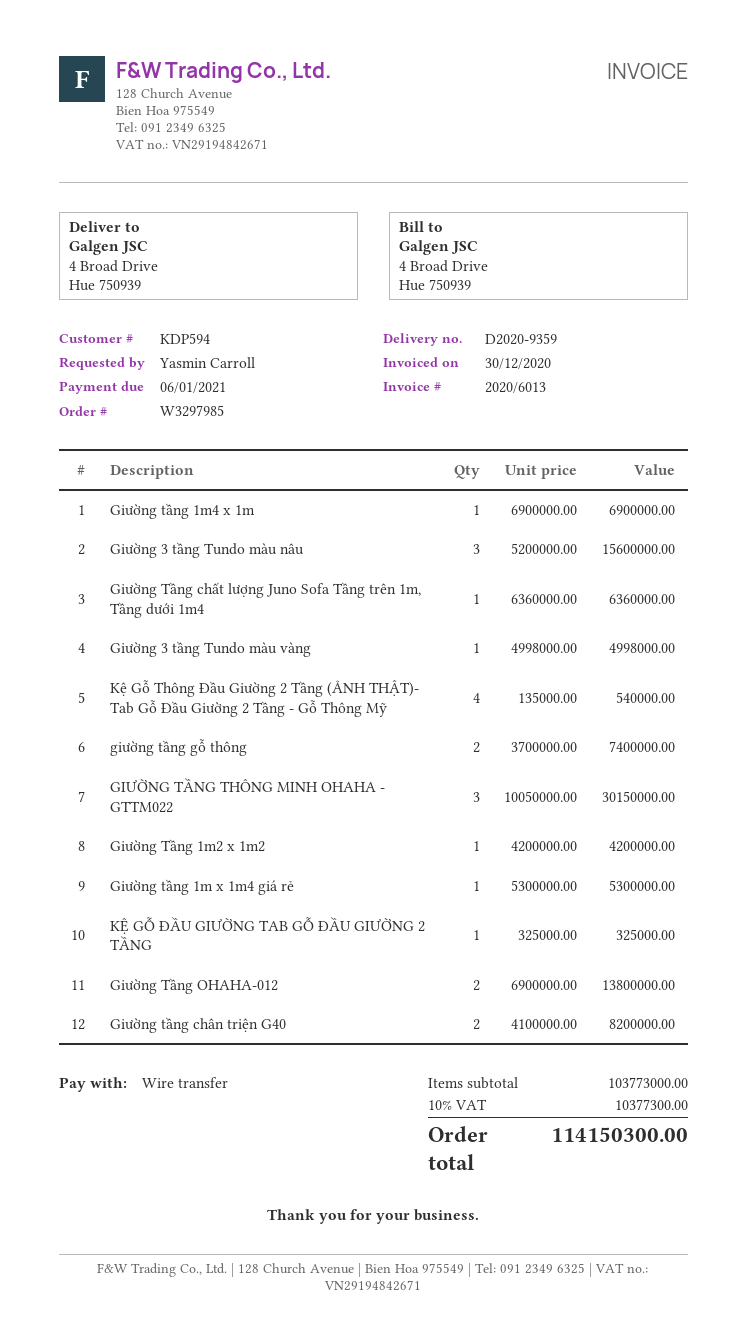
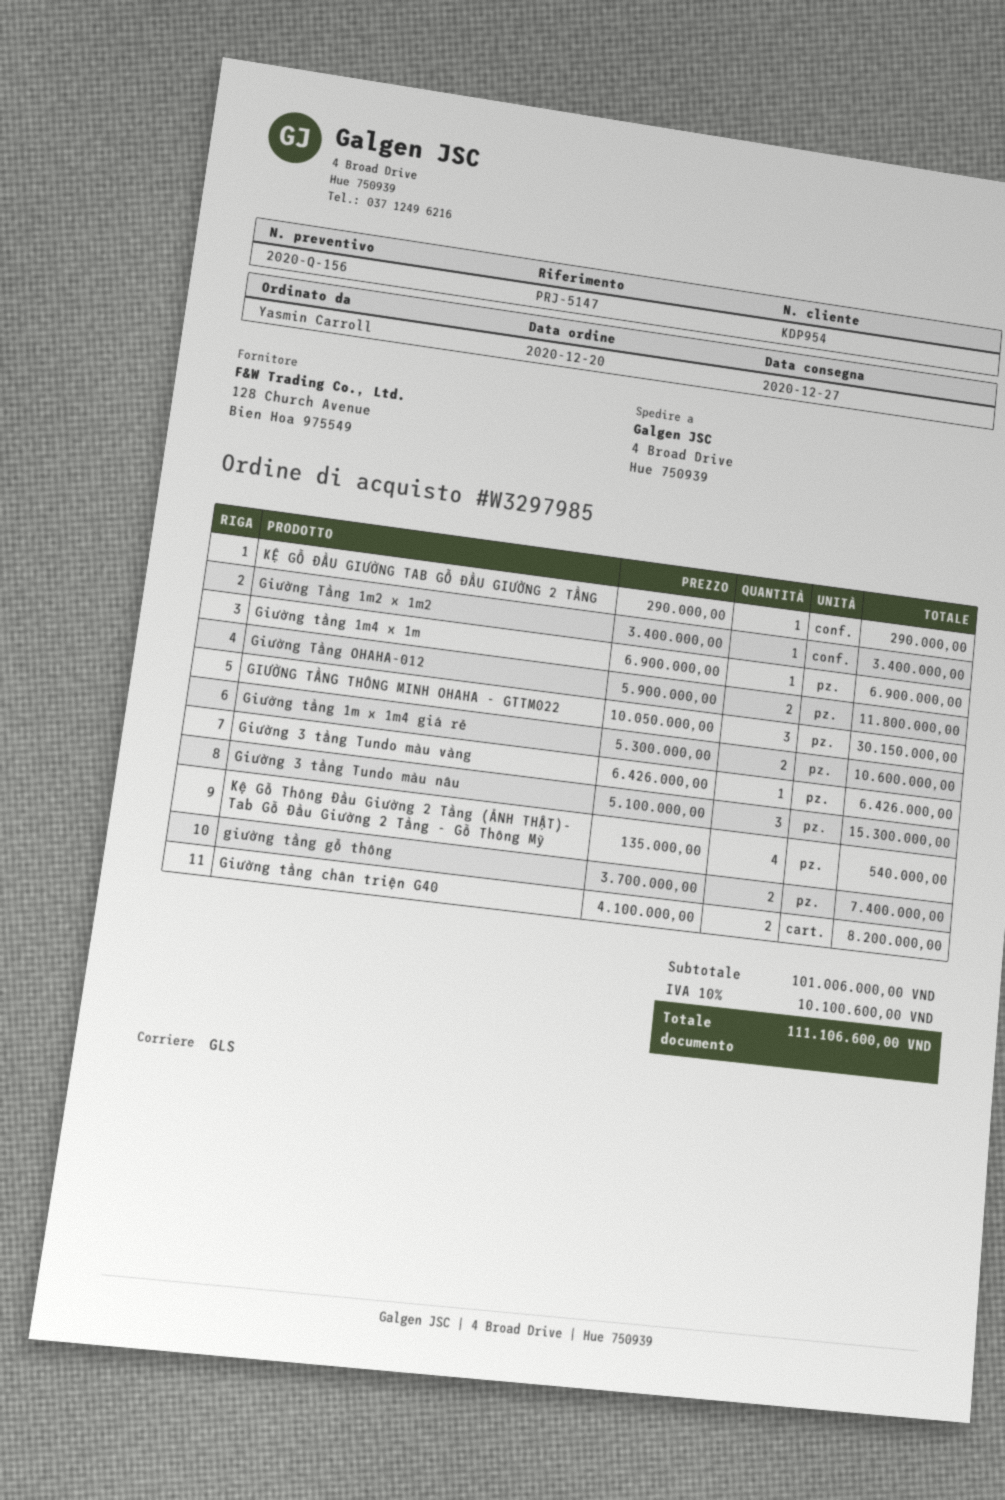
customer number: KDP594 -> KDP954
Giường 3 tầng Tundo màu nâu: 3 x 5200000.00 = 15600000.00 -> 3 x 5100000.00 = 15300000.00
Giường Tầng chất lượng Juno Sofa Tầng trên 1m, Tầng dưới 1m4: 1 x 6360000.00 = 6360000.00 -> none
Giường 3 tầng Tundo màu vàng: 1 x 4998000.00 = 4998000.00 -> 1 x 6426000.00 = 6426000.00
Giường Tầng 1m2 x 1m2: 1 x 4200000.00 = 4200000.00 -> 1 x 3400000.00 = 3400000.00
Giường tầng 1m x 1m4 giá rẻ: 1 x 5300000.00 = 5300000.00 -> 2 x 5300000.00 = 10600000.00
KỆ GỖ ĐẦU GIƯỜNG TAB GỖ ĐẦU GIƯỜNG 2 TẦNG: 1 x 325000.00 = 325000.00 -> 1 x 290000.00 = 290000.00
Giường Tầng OHAHA-012: 2 x 6900000.00 = 13800000.00 -> 2 x 5900000.00 = 11800000.00
subtotal: 103773000.00 -> 101006000.00
tax: 10% = 10377300.00 -> 10% = 10100600.00
total: 114150300.00 -> 111106600.00

